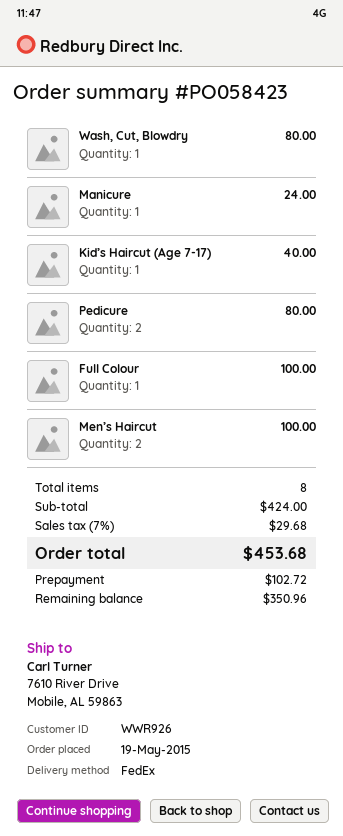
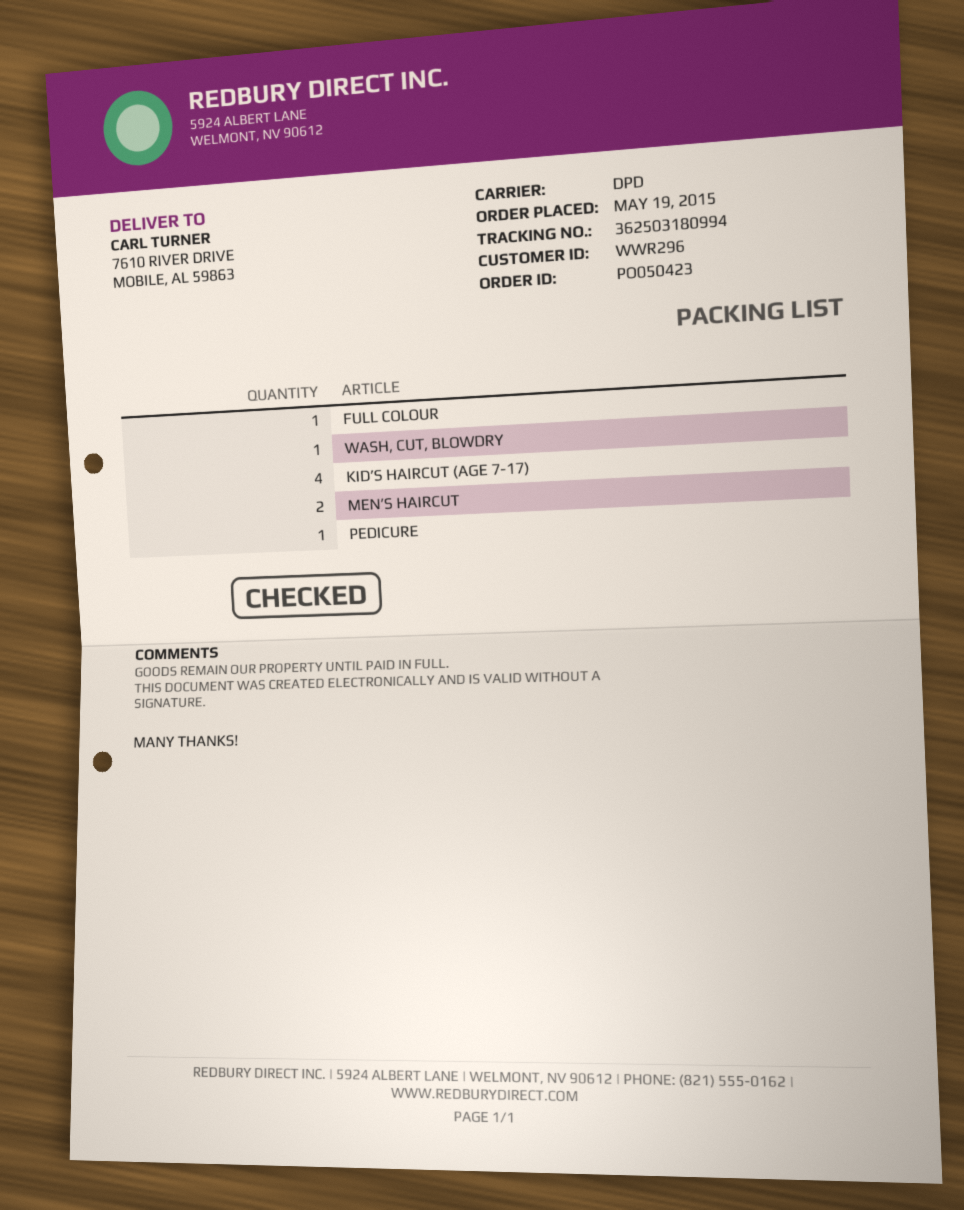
order number: PO058423 -> PO050423
customer number: WWR926 -> WWR296
shipping method: FedEx -> DPD
Manicure: 1 -> none
Kid’s Haircut (Age 7-17): 1 -> 4
Pedicure: 2 -> 1

